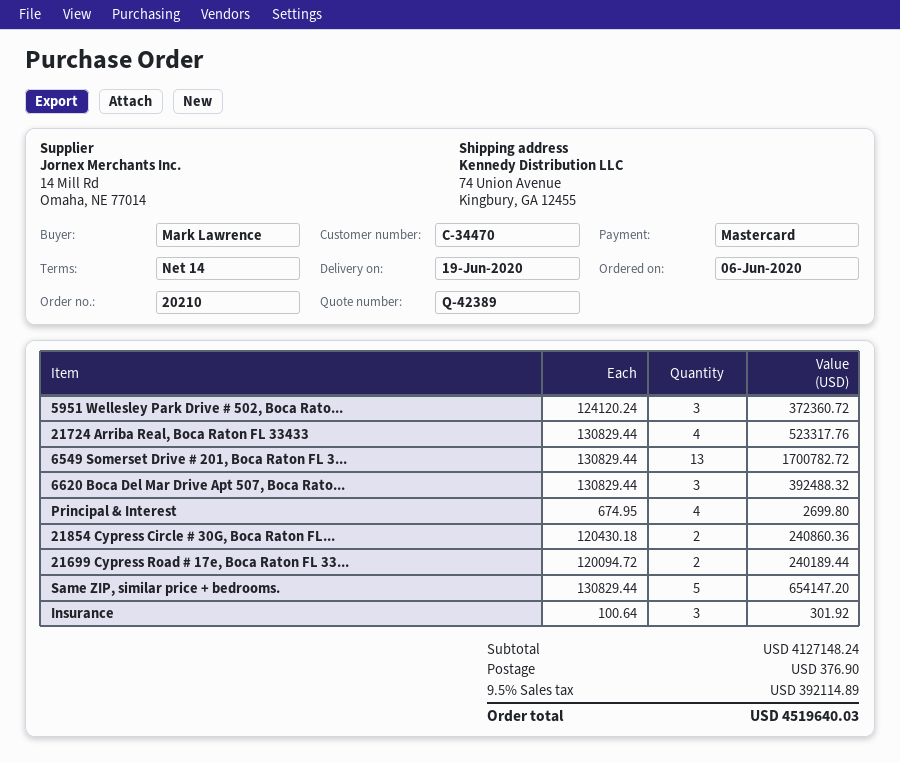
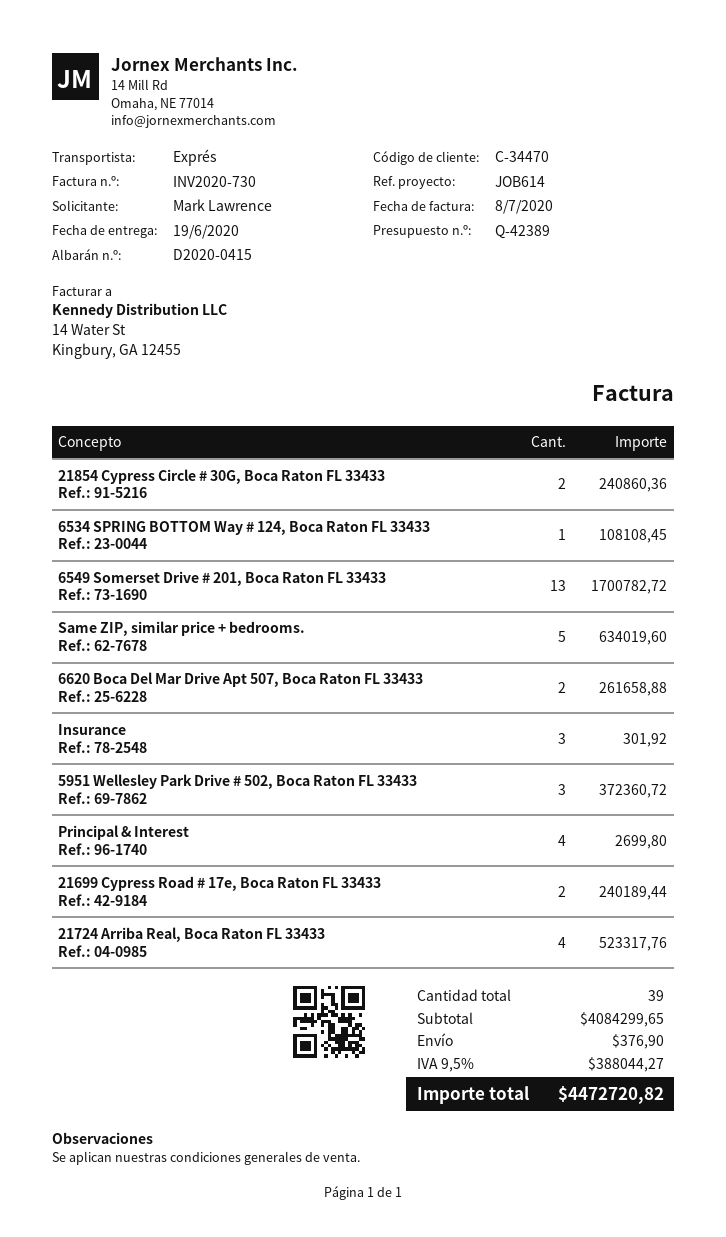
6620 Boca Del Mar Drive Apt 507, Boca Rato...: 3 for 392488.32 -> 2 for 261658.88
Same ZIP, similar price + bedrooms.: 5 for 654147.20 -> 5 for 634019.60
6534 SPRING BOTTOM Way # 124, Boca Raton FL 33433: none -> 1 for 108108.45
subtotal: 4127148.24 -> 4084299.65
tax: 9.5% = 392114.89 -> 9.5% = 388044.27
total: 4519640.03 -> 4472720.82

